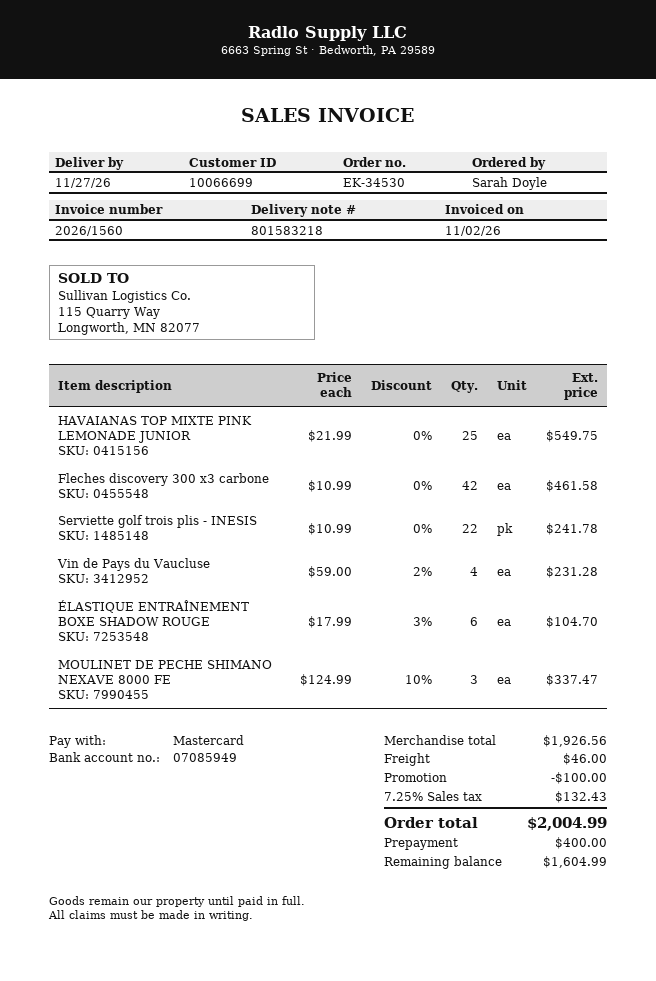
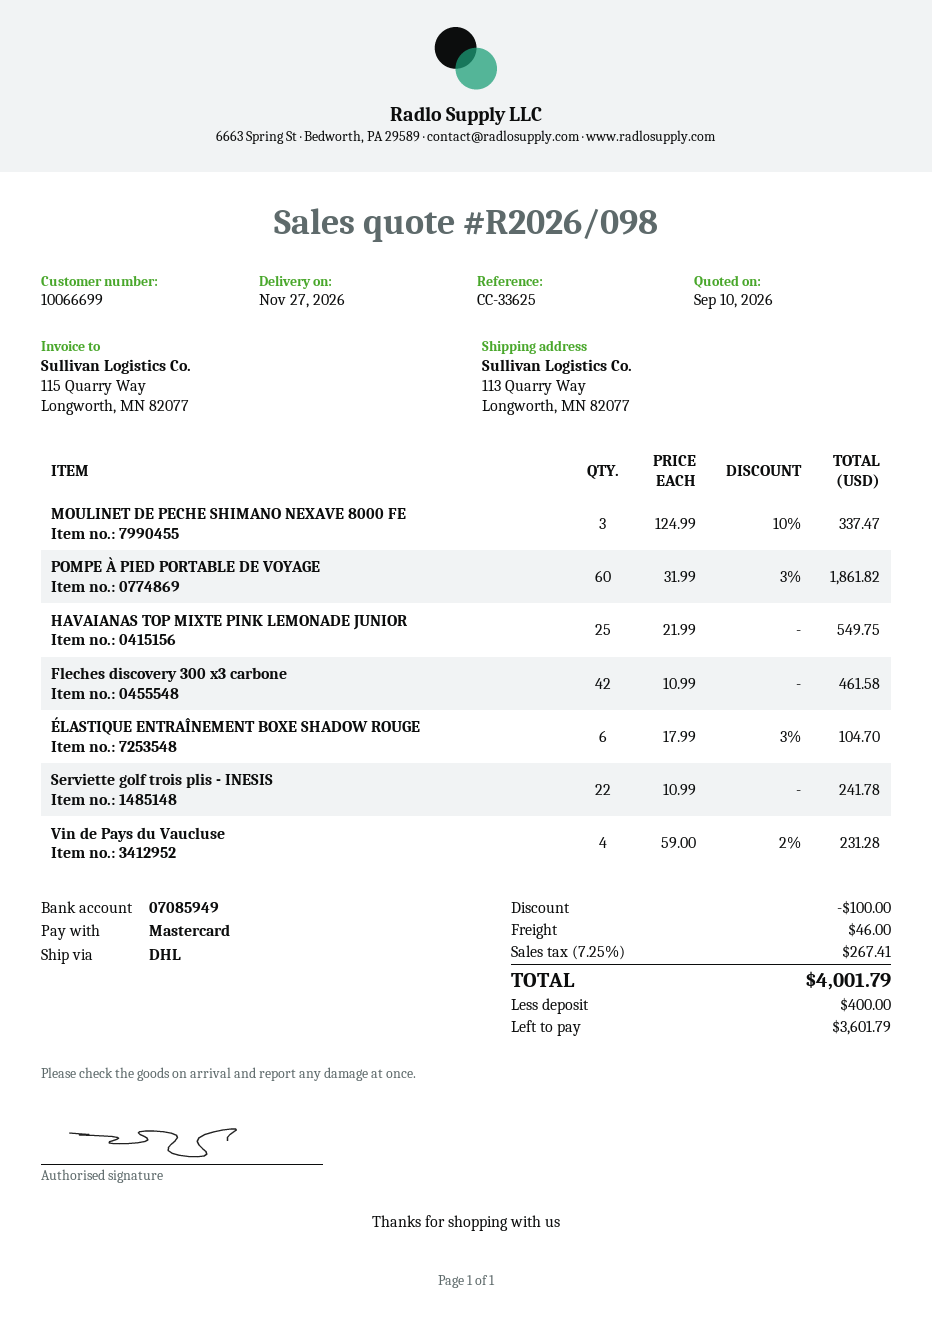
POMPE À PIED PORTABLE DE VOYAGE: none -> 60 x 31.99 - 3% = 1861.82
tax: 7.25% = 132.43 -> 7.25% = 267.41
total: 2004.99 -> 4001.79
balance: 1604.99 -> 3601.79

